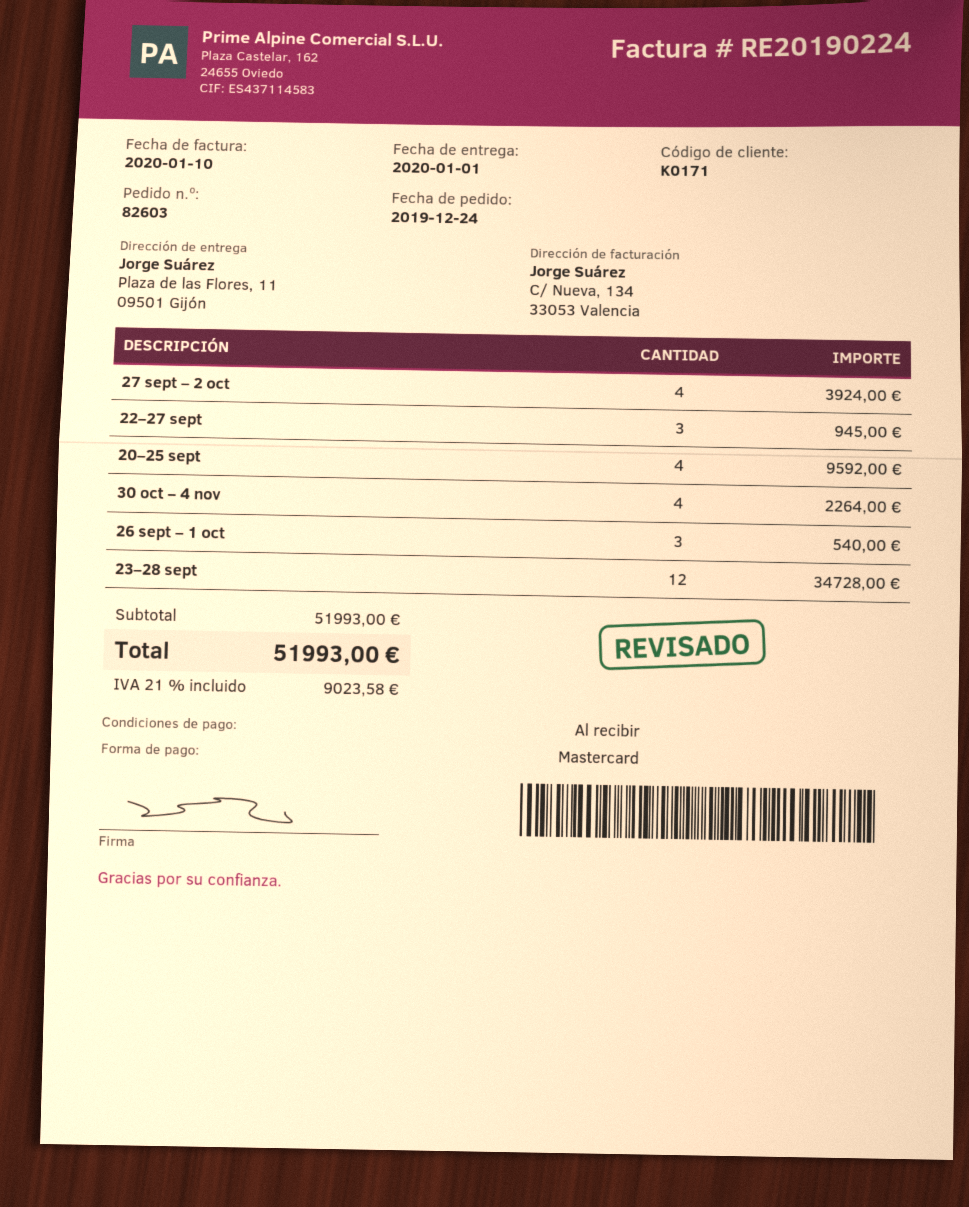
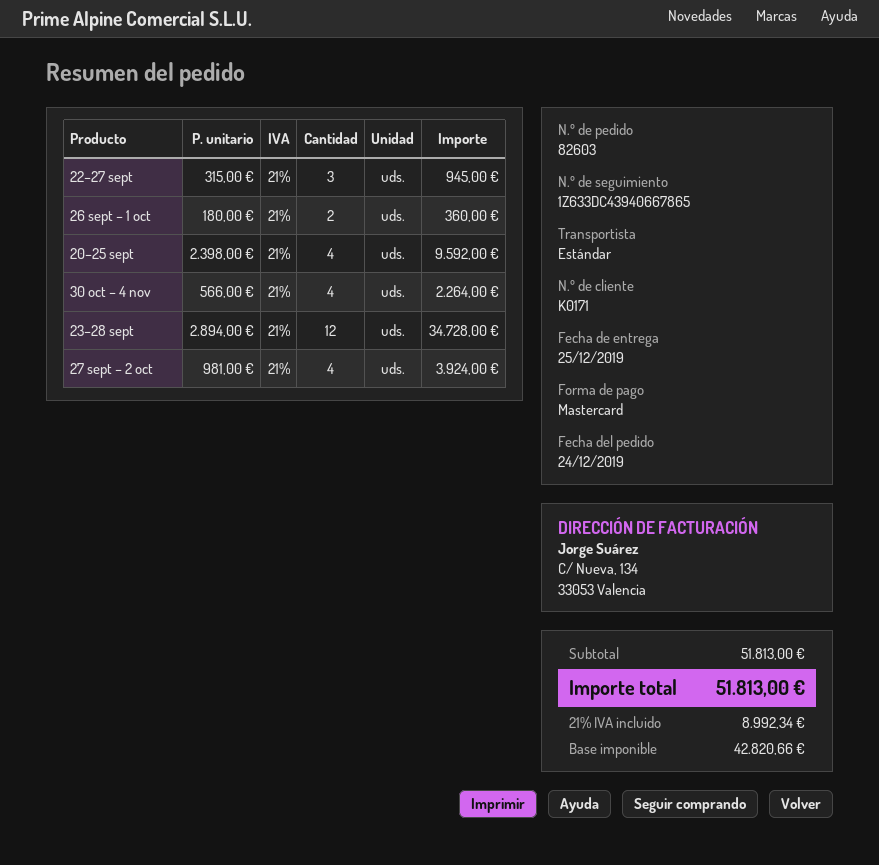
delivery date: 2020-01-01 -> 2019-12-25
26 sept – 1 oct: 3 for 540.00 -> 2 for 360.00
subtotal: 51993.00 -> 51813.00
tax: 21% = 9023.58 -> 21% = 8992.34
total: 51993.00 -> 51813.00

